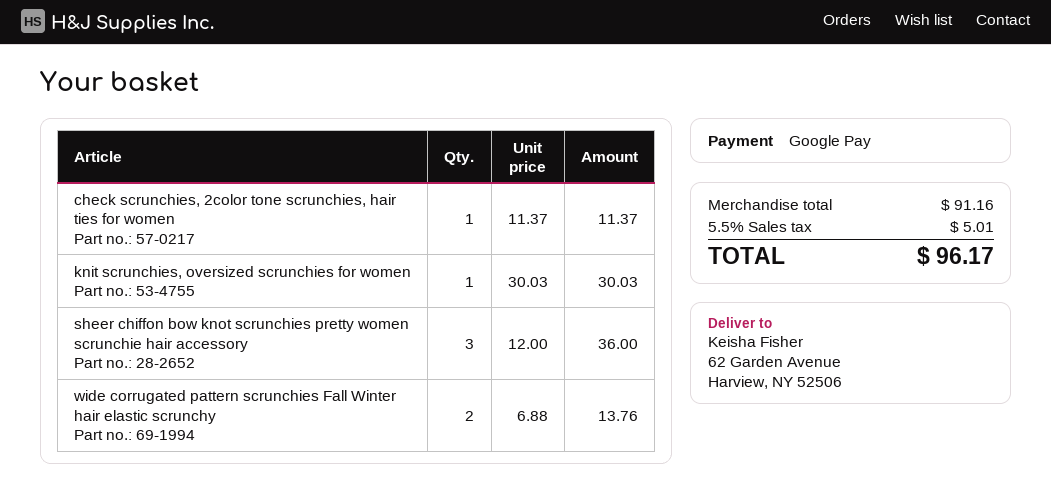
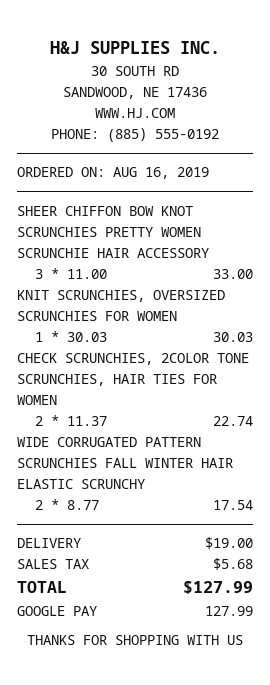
check scrunchies, 2color tone scrunchies, hair ties for women: 1 x 11.37 = 11.37 -> 2 x 11.37 = 22.74
sheer chiffon bow knot scrunchies pretty women scrunchie hair accessory: 3 x 12.00 = 36.00 -> 3 x 11.00 = 33.00
wide corrugated pattern scrunchies Fall Winter hair elastic scrunchy: 2 x 6.88 = 13.76 -> 2 x 8.77 = 17.54
shipping: none -> 19.00
tax: 5.01 -> 5.68
total: 96.17 -> 127.99

